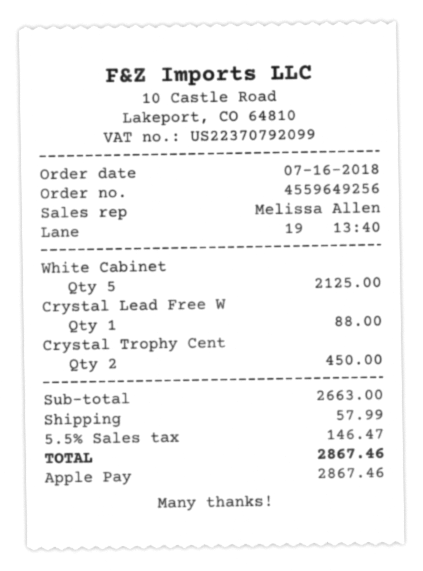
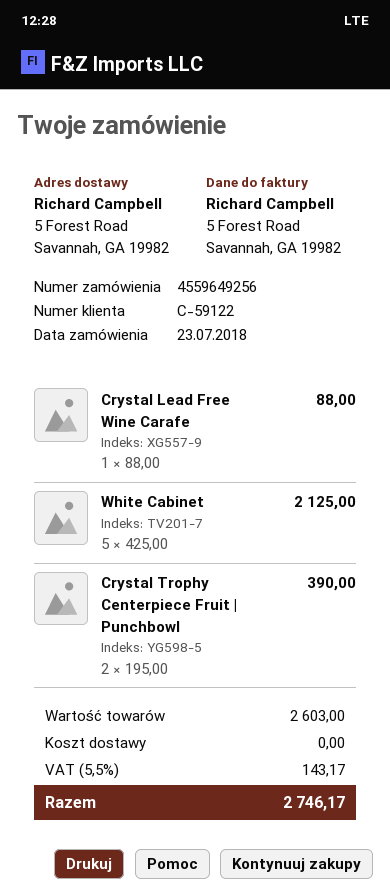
order date: 2018-07-16 -> 2018-07-23
Crystal Trophy Cent: 2 for 450.00 -> 2 for 390.00
subtotal: 2663.00 -> 2603.00
shipping: 57.99 -> 0.00
tax: 5.5% = 146.47 -> 5.5% = 143.17
total: 2867.46 -> 2746.17

